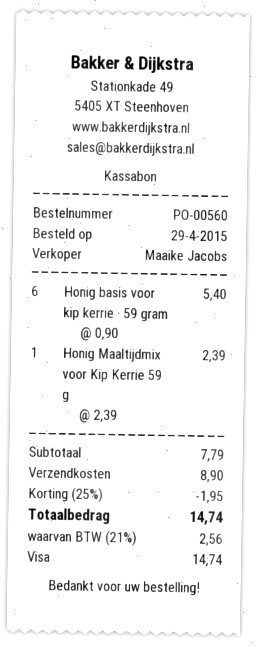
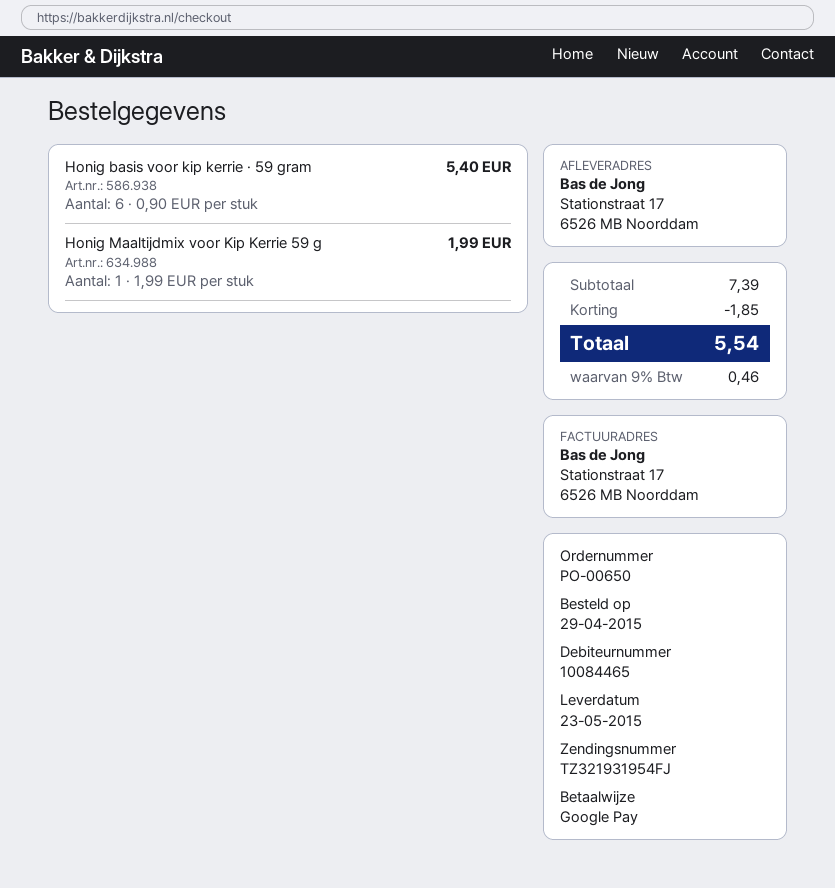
order number: PO-00560 -> PO-00650
payment method: Visa -> Google Pay
Honig Maaltijdmix voor Kip Kerrie 59 g: 1 x 2.39 = 2.39 -> 1 x 1.99 = 1.99
subtotal: 7.79 -> 7.39
discount: 1.95 -> 1.85
shipping: 8.90 -> none
tax: 21% = 2.56 -> 9% = 0.46
total: 14.74 -> 5.54

